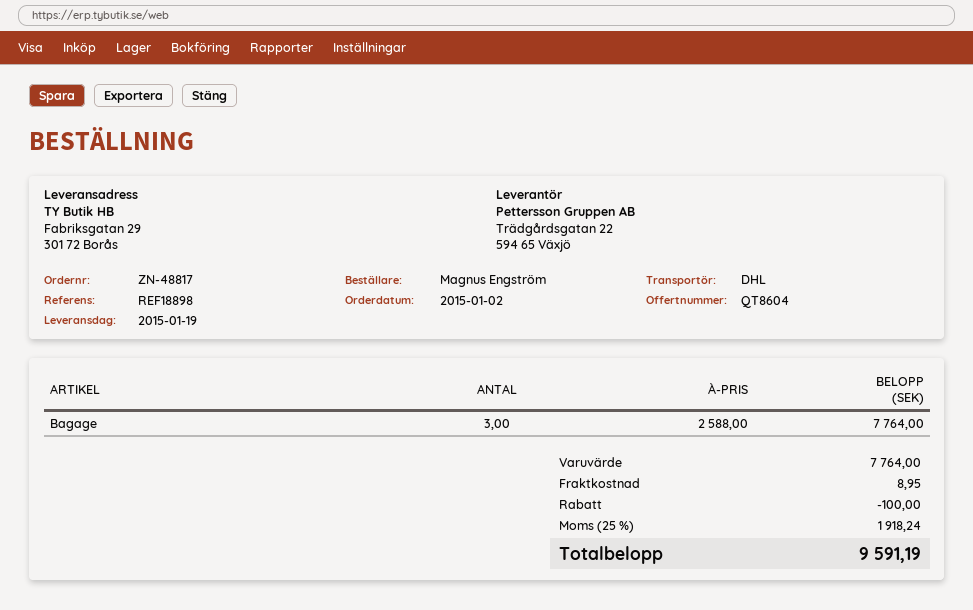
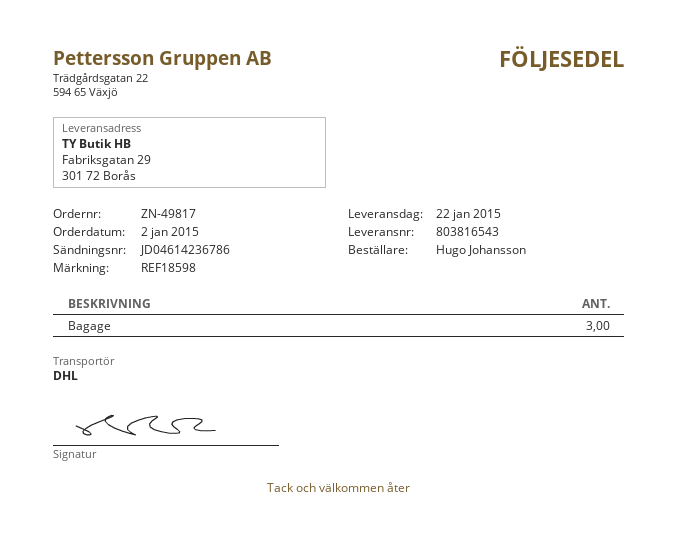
order number: ZN-48817 -> ZN-49817
delivery date: 2015-01-19 -> 2015-01-22
reference: REF18898 -> REF18598
ordered by: Magnus Engström -> Hugo Johansson

